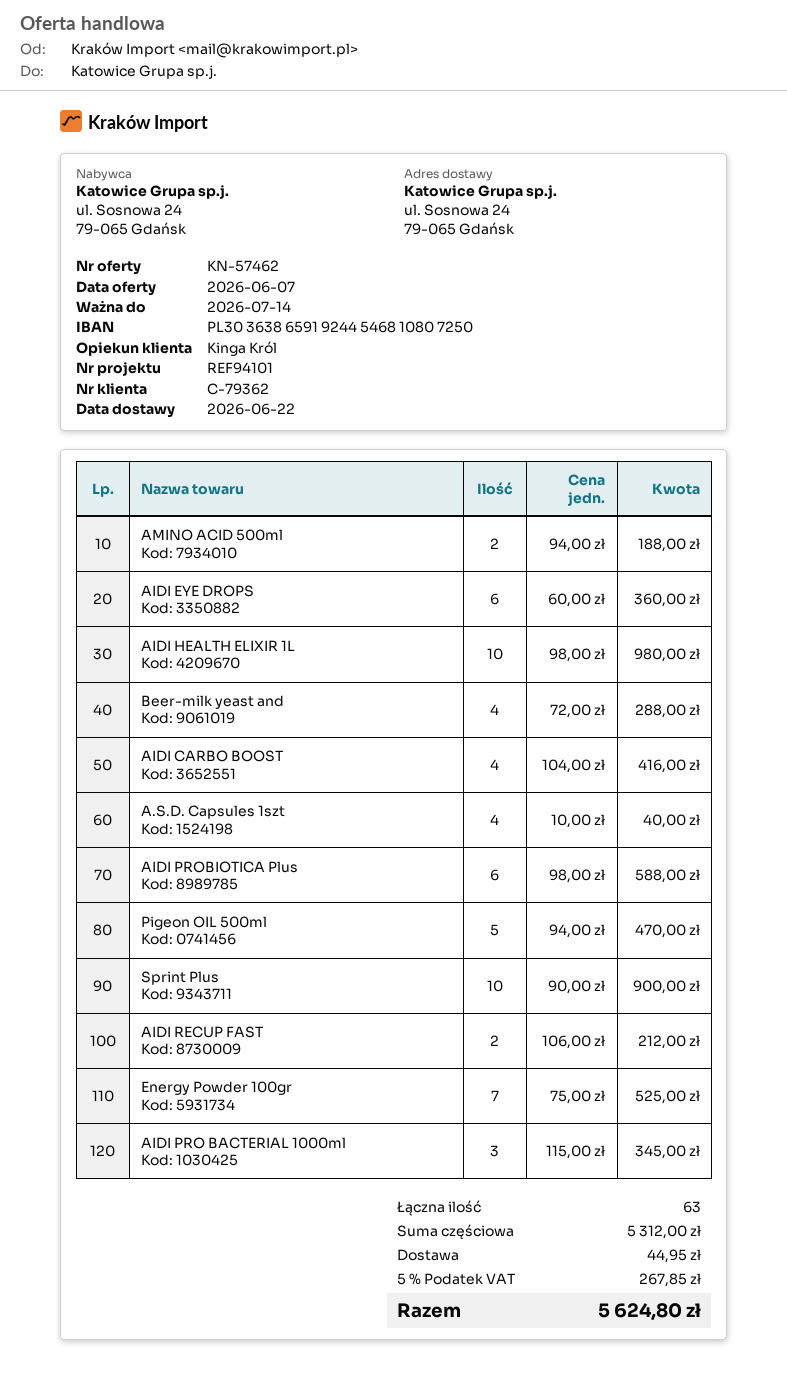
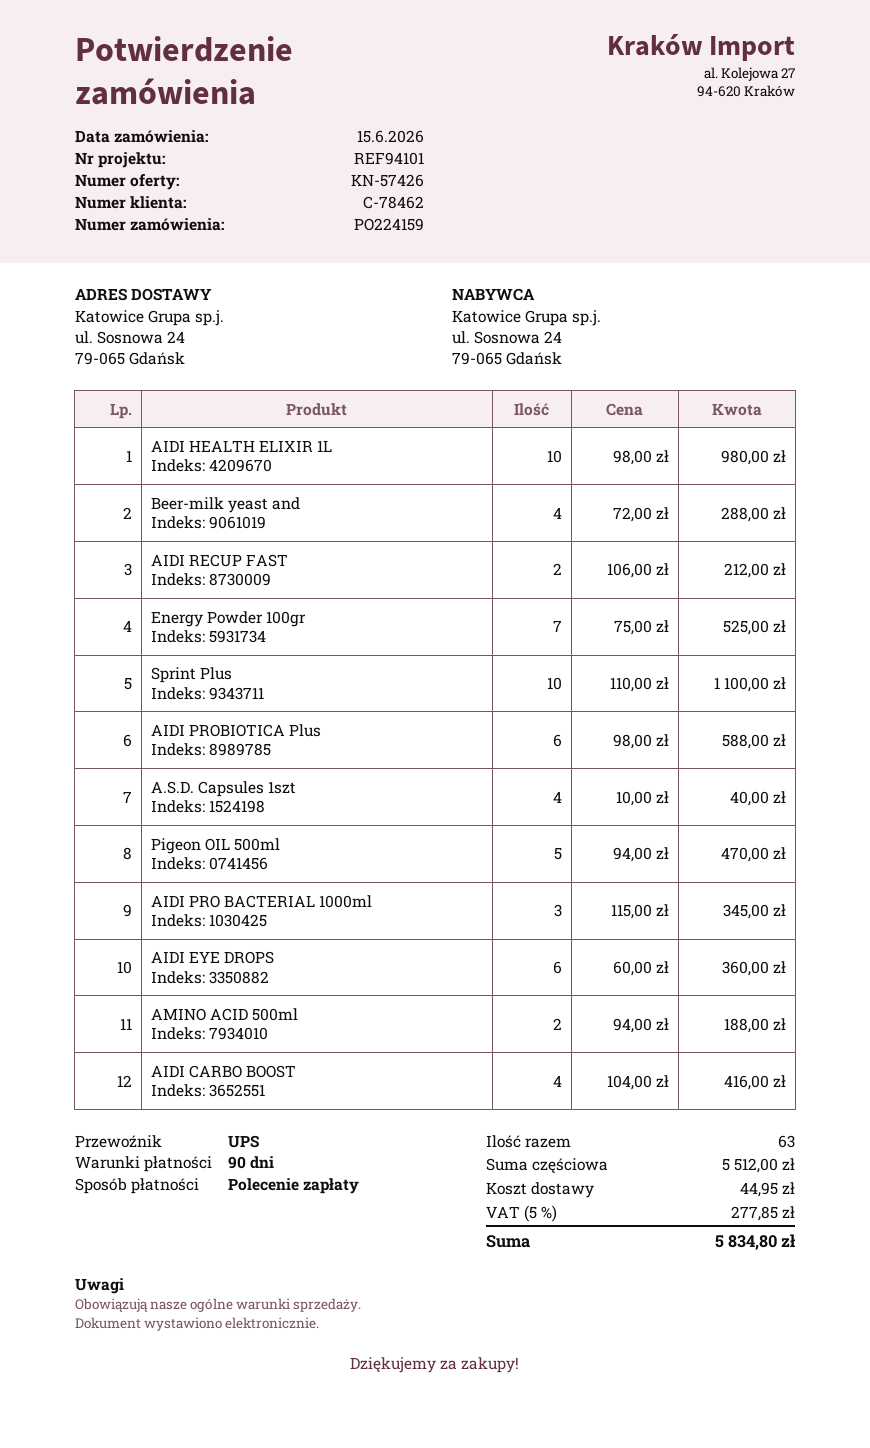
quote number: KN-57462 -> KN-57426
customer number: C-79362 -> C-78462
Sprint Plus: 10 x 90.00 = 900.00 -> 10 x 110.00 = 1100.00
subtotal: 5312.00 -> 5512.00
tax: 5% = 267.85 -> 5% = 277.85
total: 5624.80 -> 5834.80

